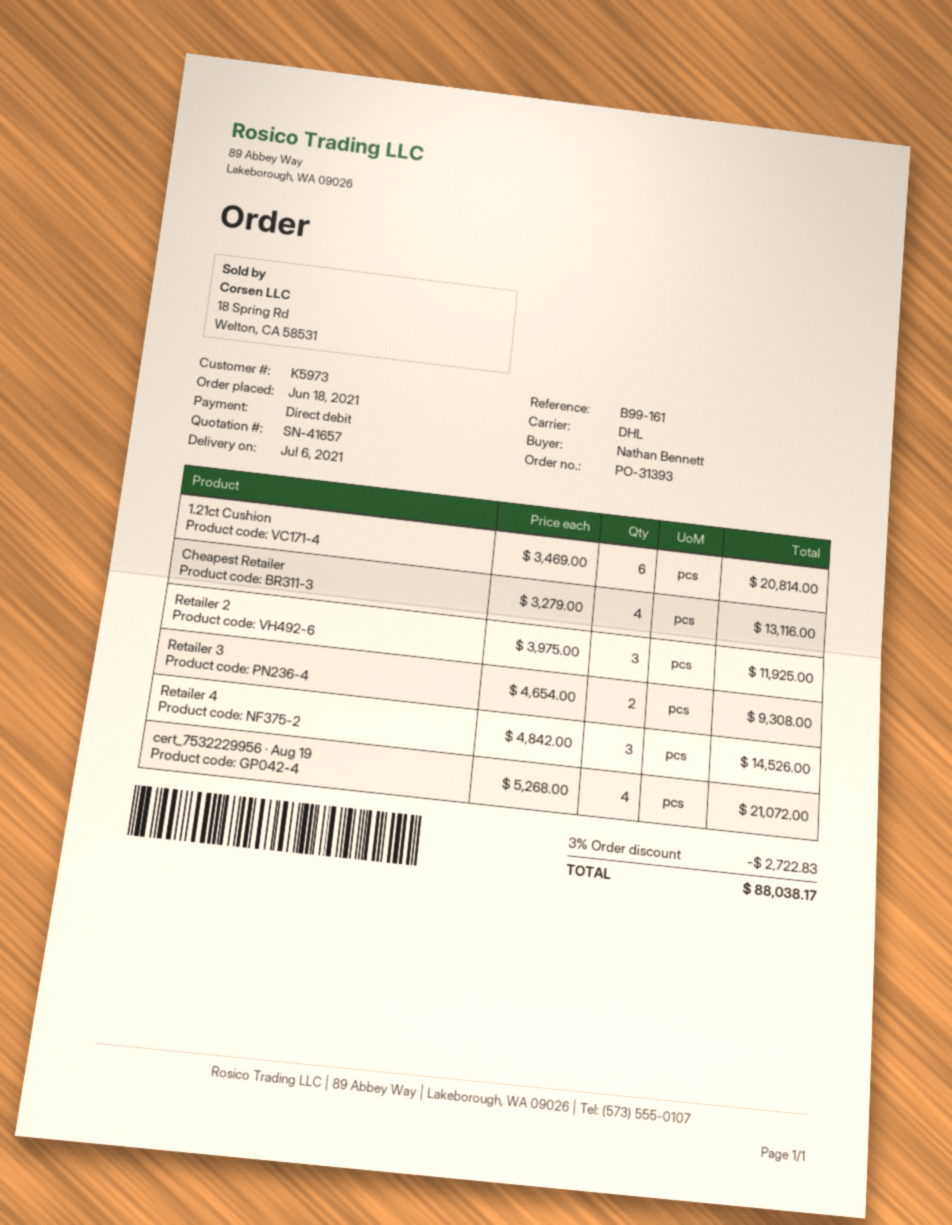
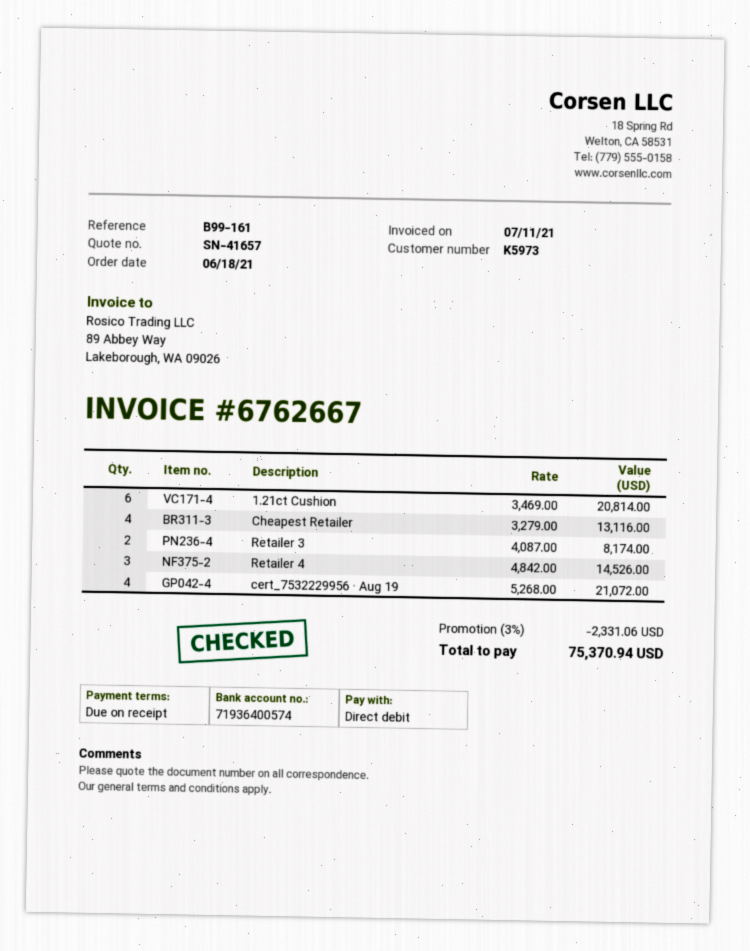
Retailer 2: 3 x 3975.00 = 11925.00 -> none
Retailer 3: 2 x 4654.00 = 9308.00 -> 2 x 4087.00 = 8174.00
discount: 3% = 2722.83 -> 3% = 2331.06
total: 88038.17 -> 75370.94

